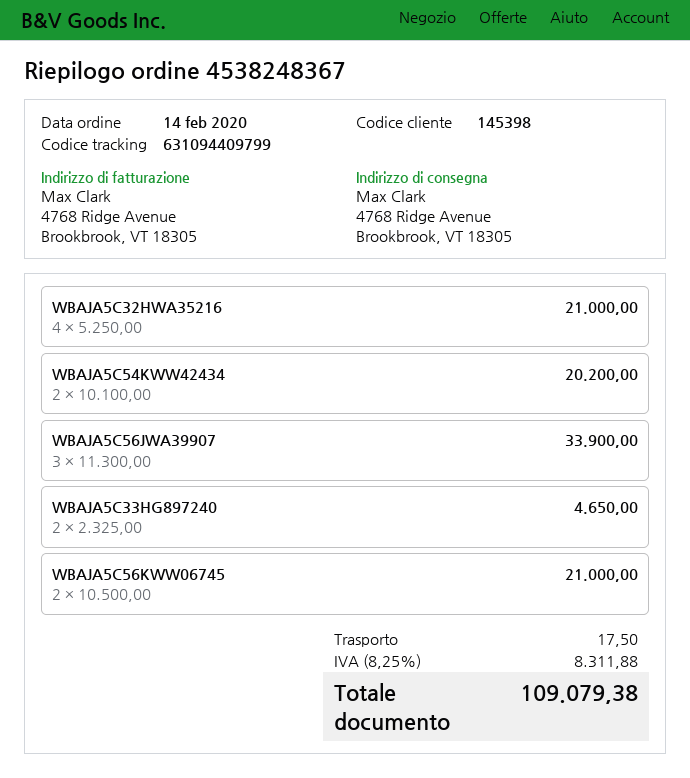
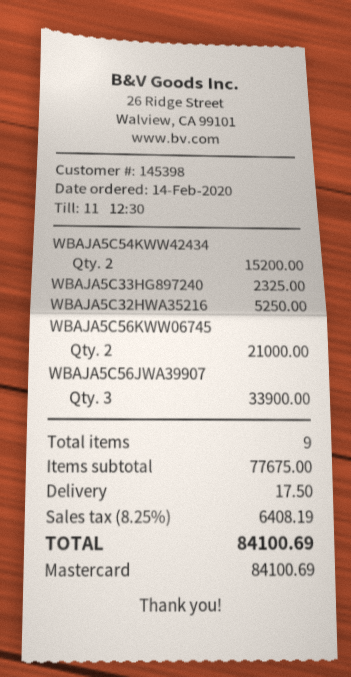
WBAJA5C32HWA35216: 4 for 21000.00 -> 1 for 5250.00
WBAJA5C54KWW42434: 2 for 20200.00 -> 2 for 15200.00
WBAJA5C33HG897240: 2 for 4650.00 -> 1 for 2325.00
tax: 8.25% = 8311.88 -> 8.25% = 6408.19
total: 109079.38 -> 84100.69

